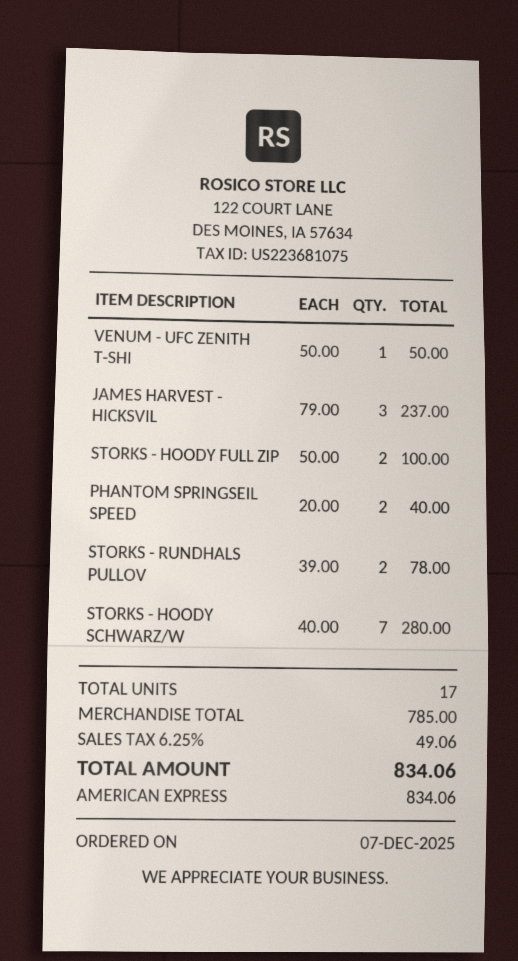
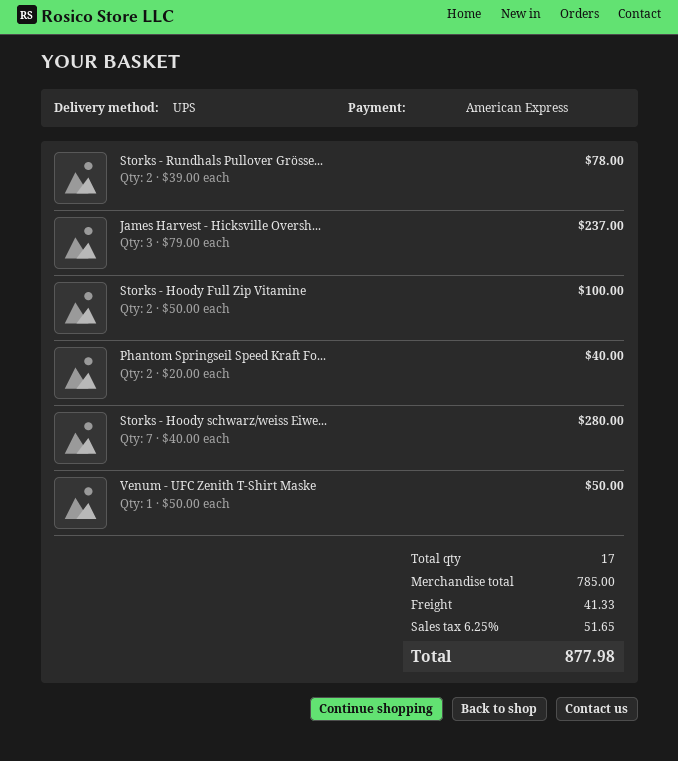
shipping: none -> 41.33
tax: 6.25% = 49.06 -> 6.25% = 51.65
total: 834.06 -> 877.98

